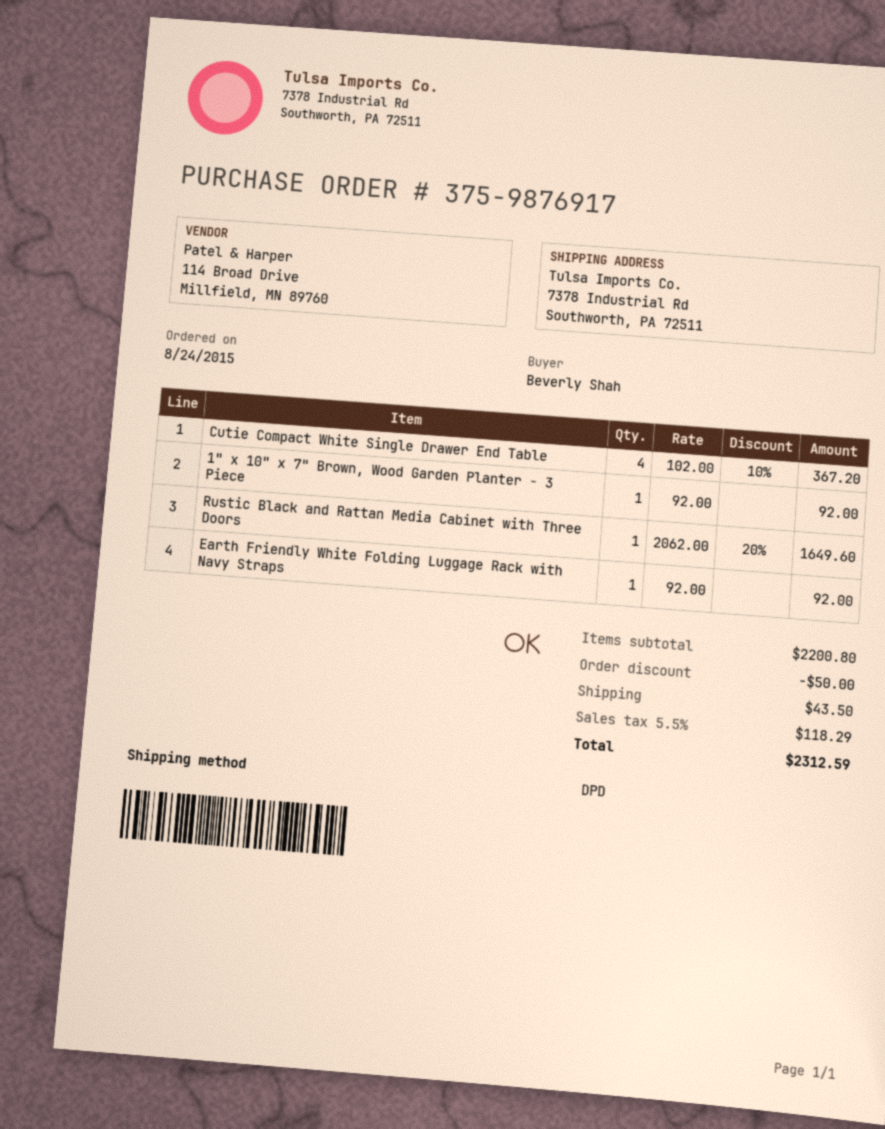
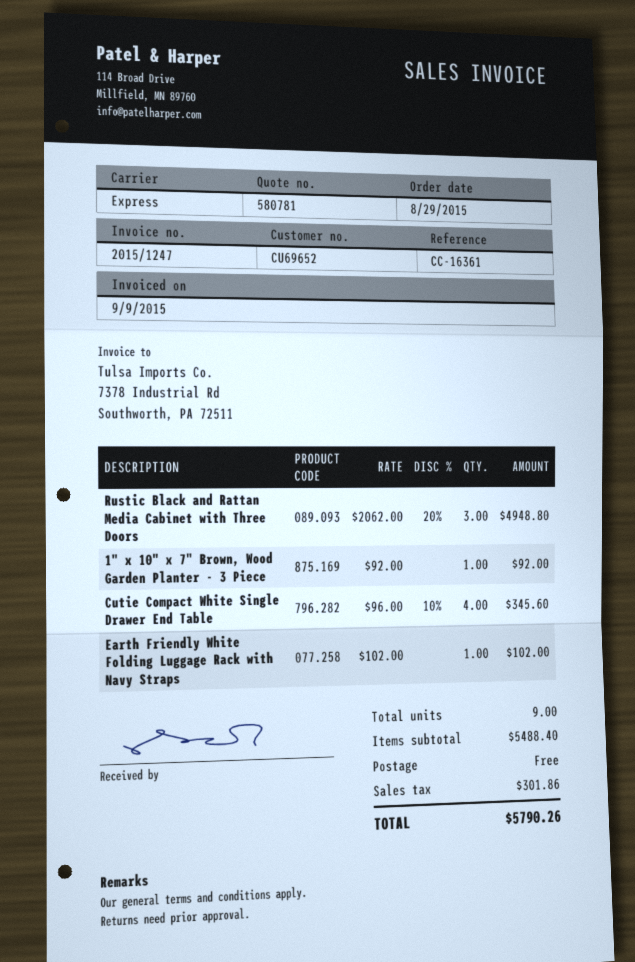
order date: 2015-08-24 -> 2015-08-29
shipping method: DPD -> express
Cutie Compact White Single Drawer End Table: 4 x 102.00 - 10% = 367.20 -> 4 x 96.00 - 10% = 345.60
Rustic Black and Rattan Media Cabinet with Three Doors: 1 x 2062.00 - 20% = 1649.60 -> 3 x 2062.00 - 20% = 4948.80
Earth Friendly White Folding Luggage Rack with Navy Straps: 1 x 92.00 = 92.00 -> 1 x 102.00 = 102.00
subtotal: 2200.80 -> 5488.40
discount: 50.00 -> none
shipping: 43.50 -> 0.00
tax: 118.29 -> 301.86
total: 2312.59 -> 5790.26

